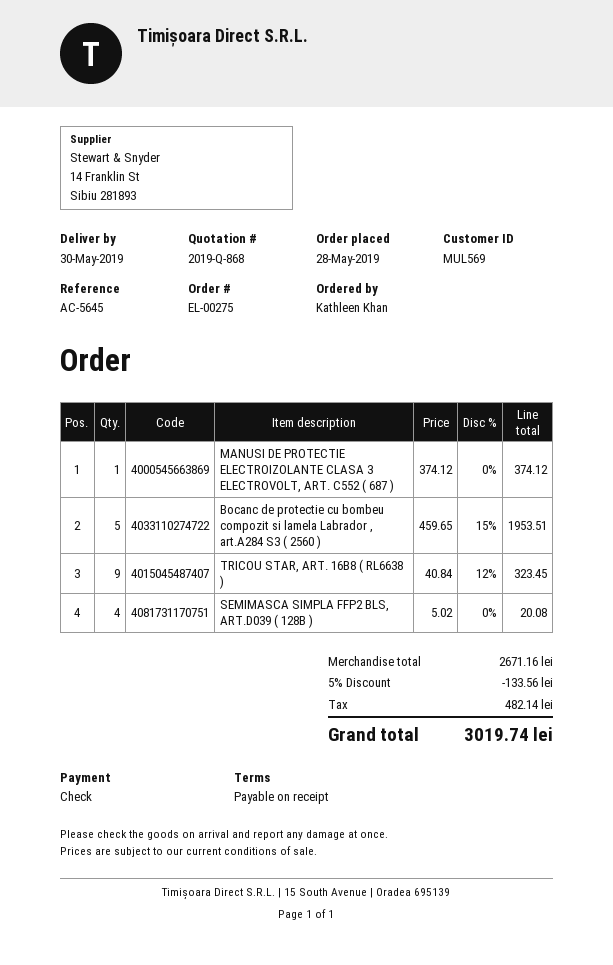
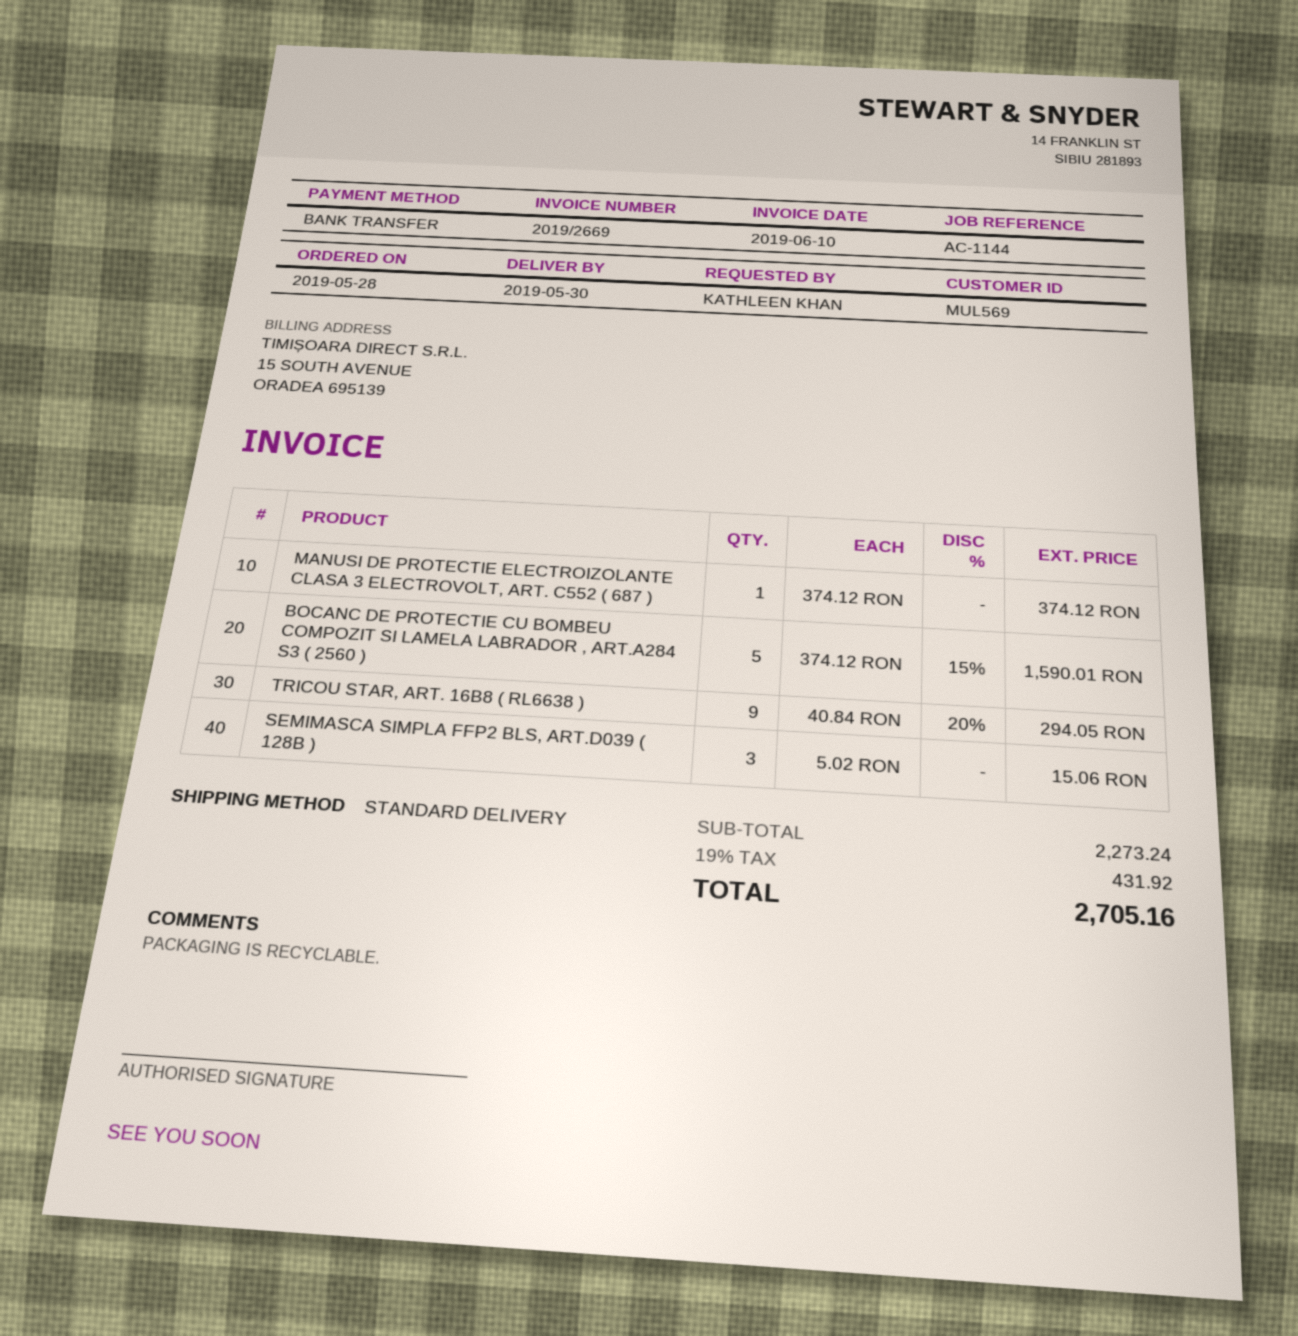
reference: AC-5645 -> AC-1144
payment method: cheque -> bank transfer
Bocanc de protectie cu bombeu compozit si lamela Labrador , art.A284 S3 ( 2560 ): 5 x 459.65 - 15% = 1953.51 -> 5 x 374.12 - 15% = 1590.01
TRICOU STAR, ART. 16B8 ( RL6638 ): 9 x 40.84 - 12% = 323.45 -> 9 x 40.84 - 20% = 294.05
SEMIMASCA SIMPLA FFP2 BLS, ART.D039 ( 128B ): 4 x 5.02 = 20.08 -> 3 x 5.02 = 15.06
subtotal: 2671.16 -> 2273.24
discount: 5% = 133.56 -> none
tax: 482.14 -> 431.92
total: 3019.74 -> 2705.16

